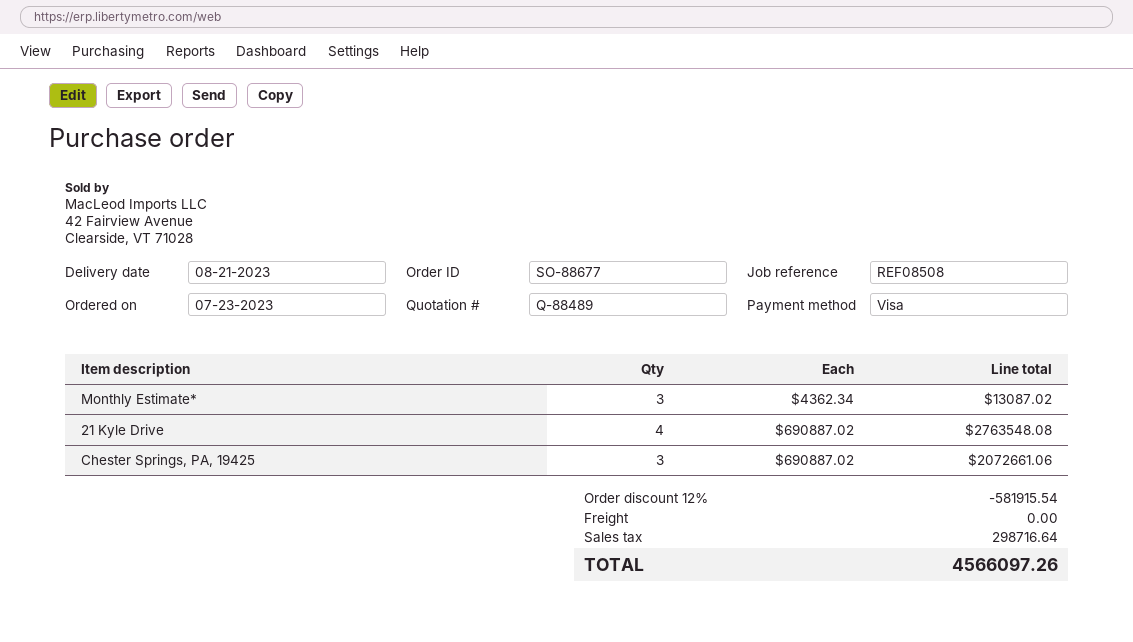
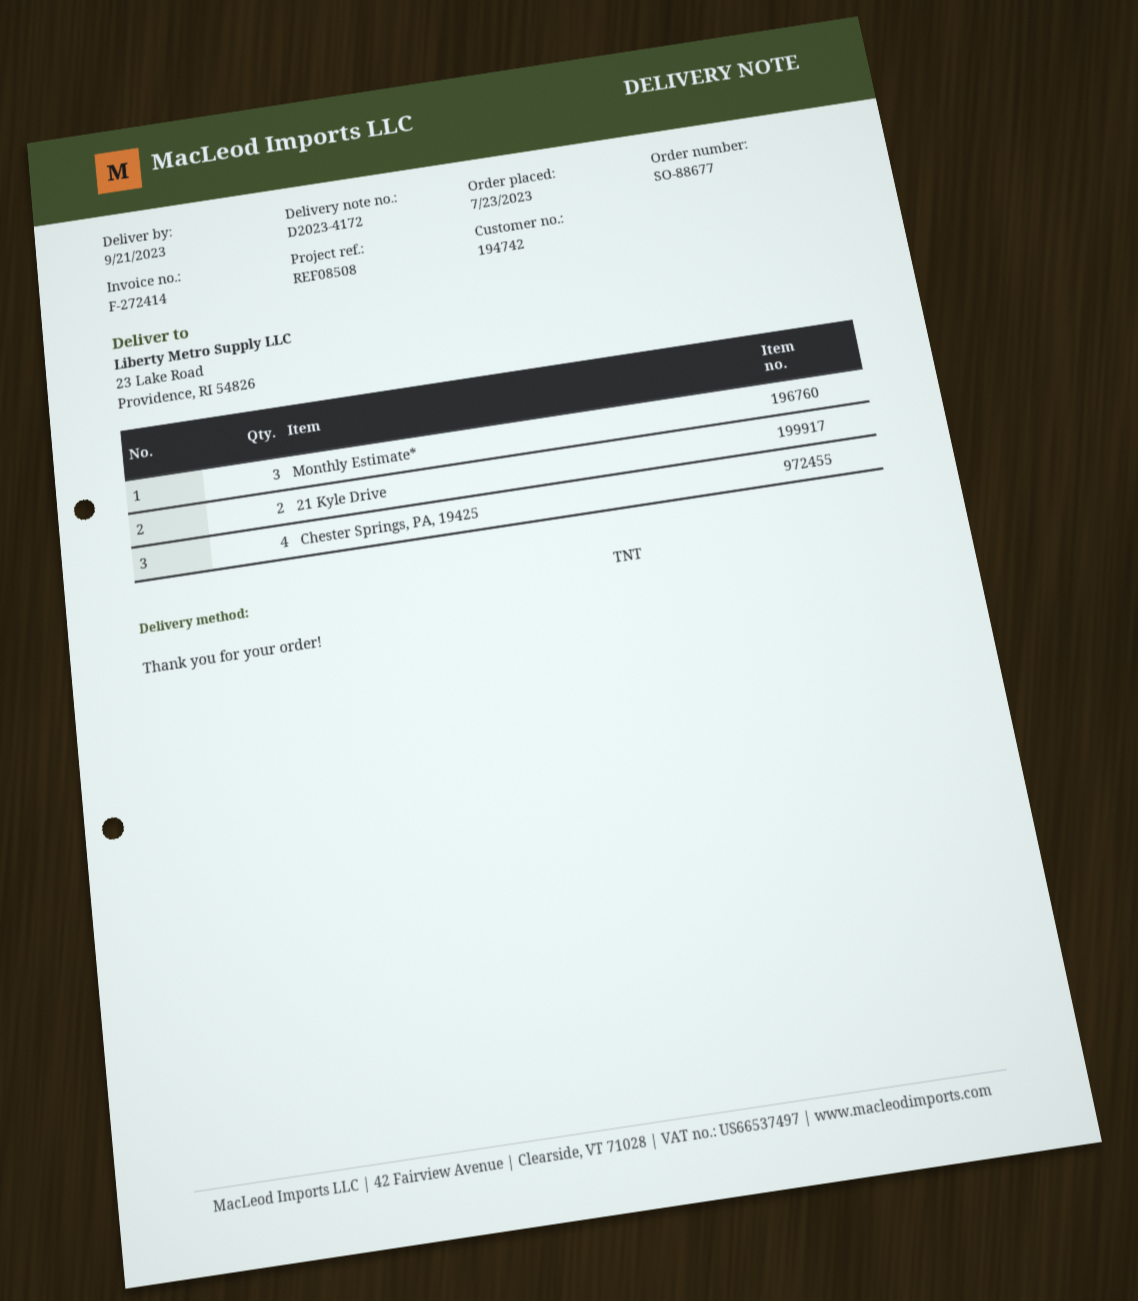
delivery date: 2023-08-21 -> 2023-09-21
21 Kyle Drive: 4 -> 2
Chester Springs, PA, 19425: 3 -> 4

